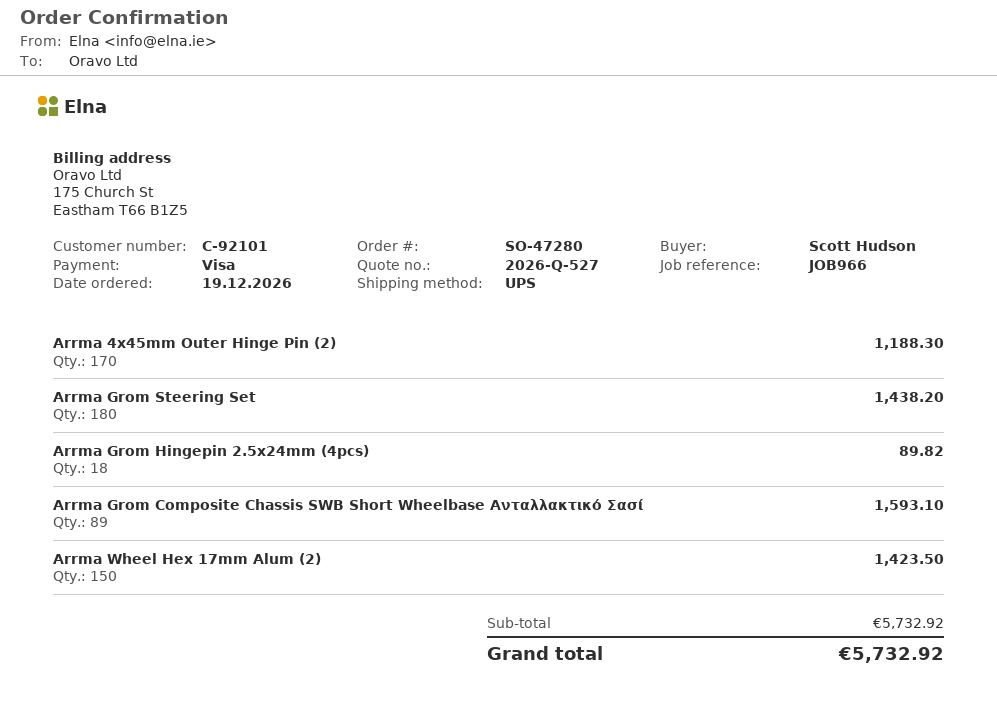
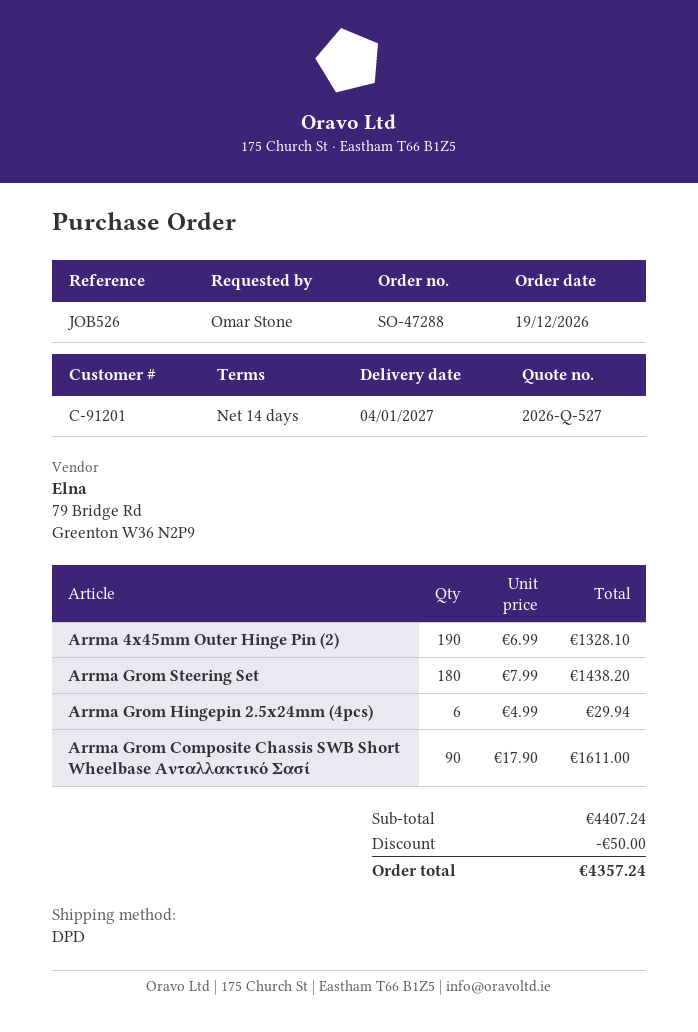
order number: SO-47280 -> SO-47288
customer number: C-92101 -> C-91201
reference: JOB966 -> JOB526
ordered by: Scott Hudson -> Omar Stone
shipping method: UPS -> DPD
Arrma 4x45mm Outer Hinge Pin (2): 170 for 1188.30 -> 190 for 1328.10
Arrma Grom Hingepin 2.5x24mm (4pcs): 18 for 89.82 -> 6 for 29.94
Arrma Grom Composite Chassis SWB Short Wheelbase Ανταλλακτικό Σασί: 89 for 1593.10 -> 90 for 1611.00
Arrma Wheel Hex 17mm Alum (2): 150 for 1423.50 -> none
subtotal: 5732.92 -> 4407.24
discount: none -> 50.00
total: 5732.92 -> 4357.24

